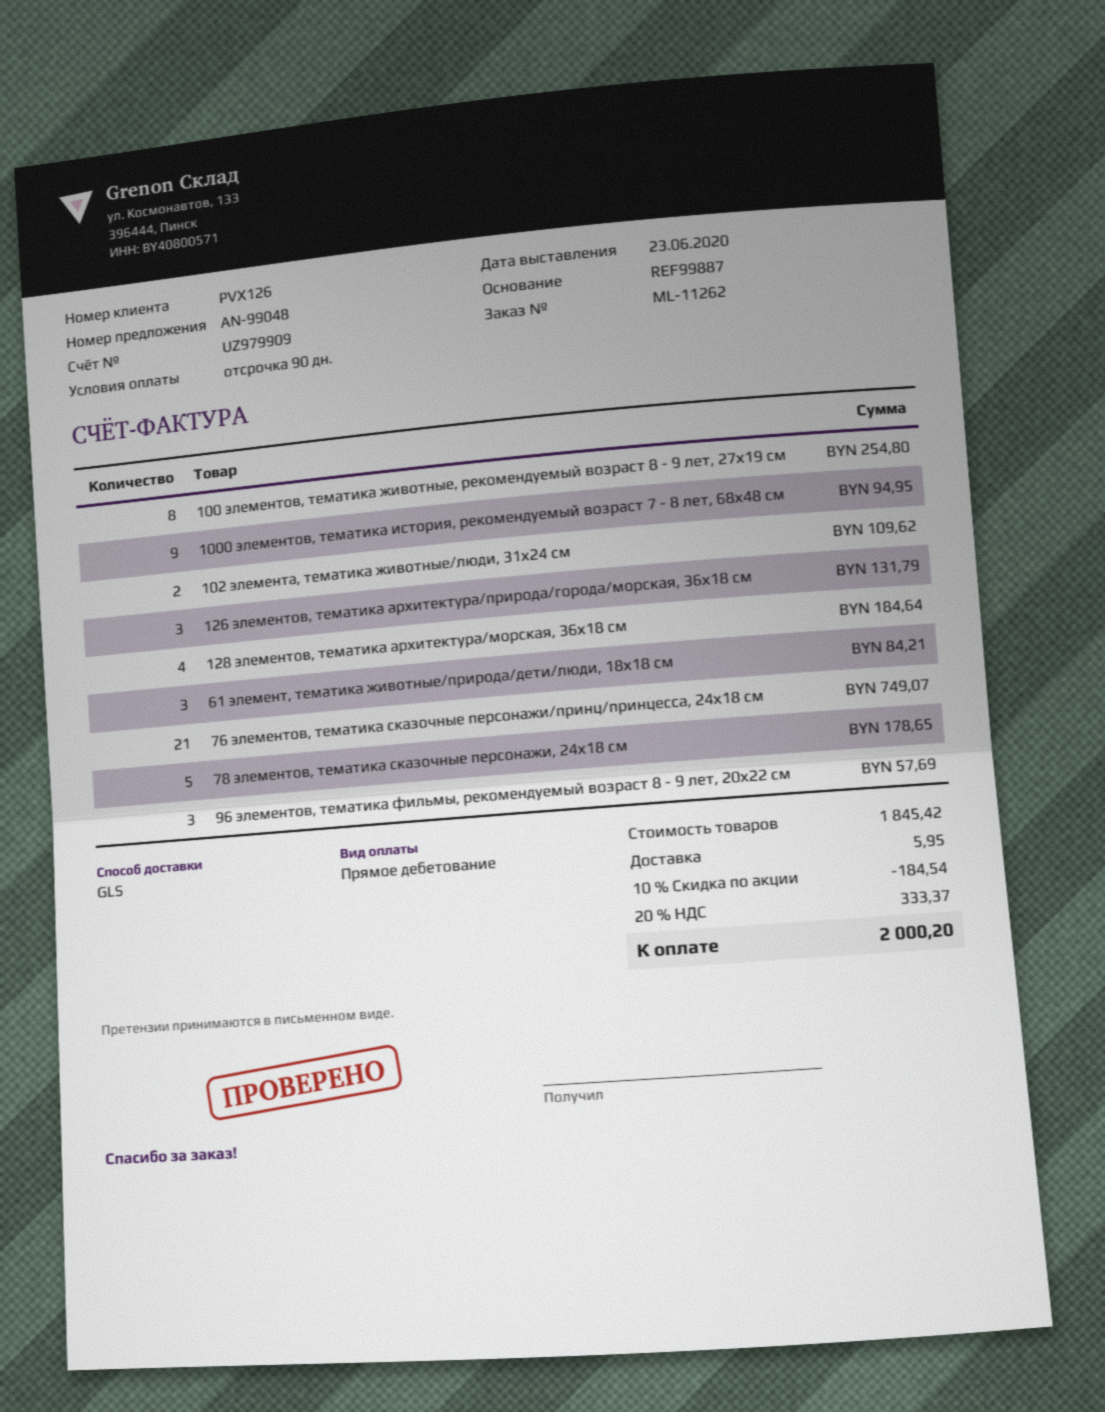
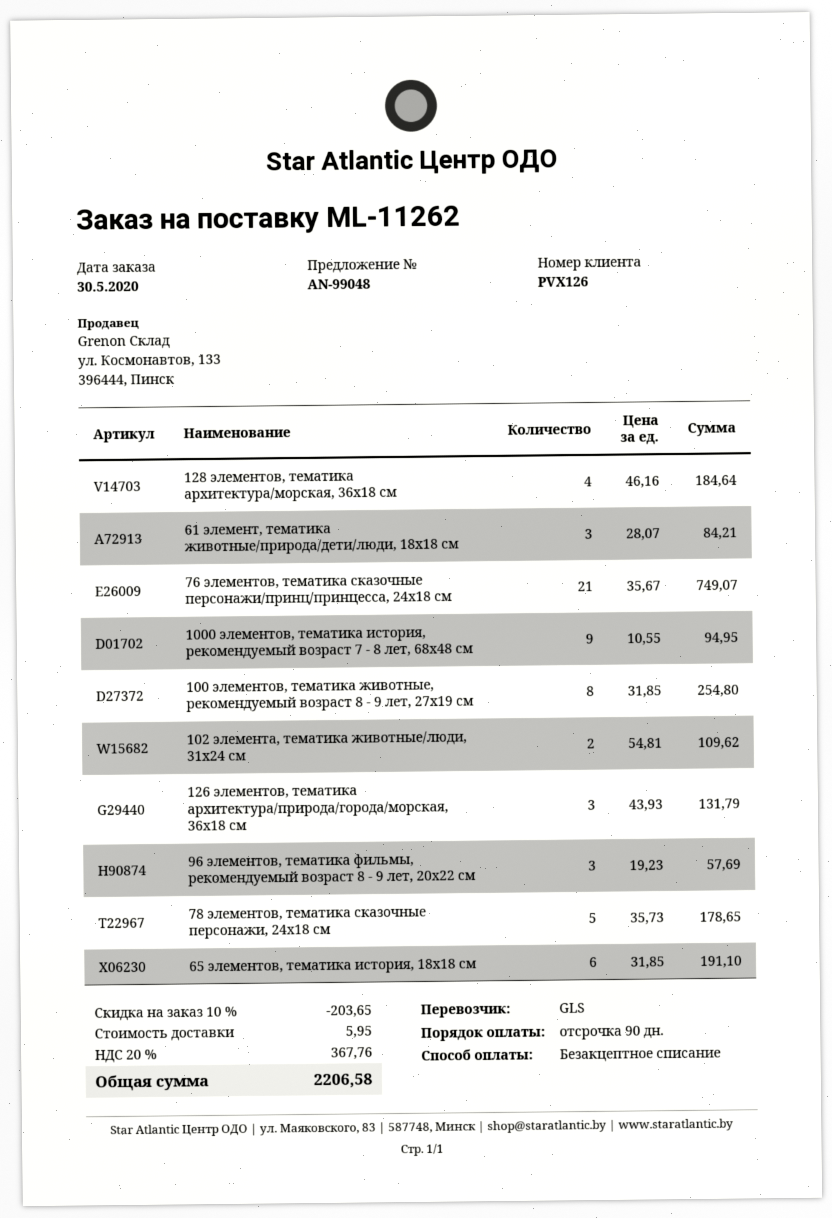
65 элементов, тематика история, 18х18 см: none -> 6 for 191.10
discount: 10% = 184.54 -> 10% = 203.65
tax: 20% = 333.37 -> 20% = 367.76
total: 2000.20 -> 2206.58

